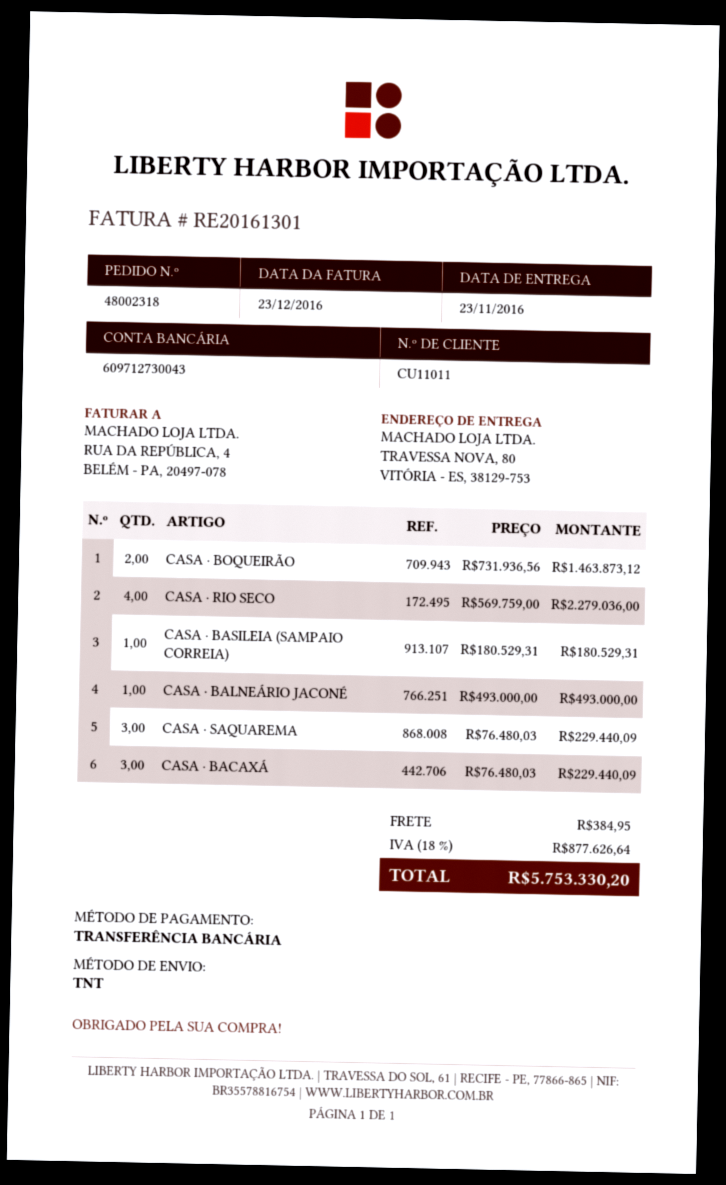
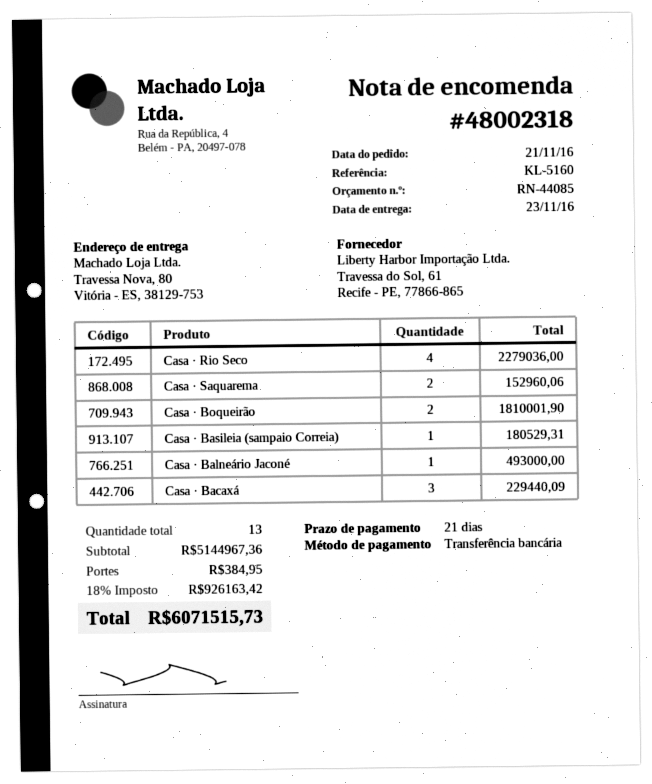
CASA · BOQUEIRÃO: 2 for 1463873.12 -> 2 for 1810001.90
CASA · SAQUAREMA: 3 for 229440.09 -> 2 for 152960.06
tax: 18% = 877626.64 -> 18% = 926163.42
total: 5753330.20 -> 6071515.73

